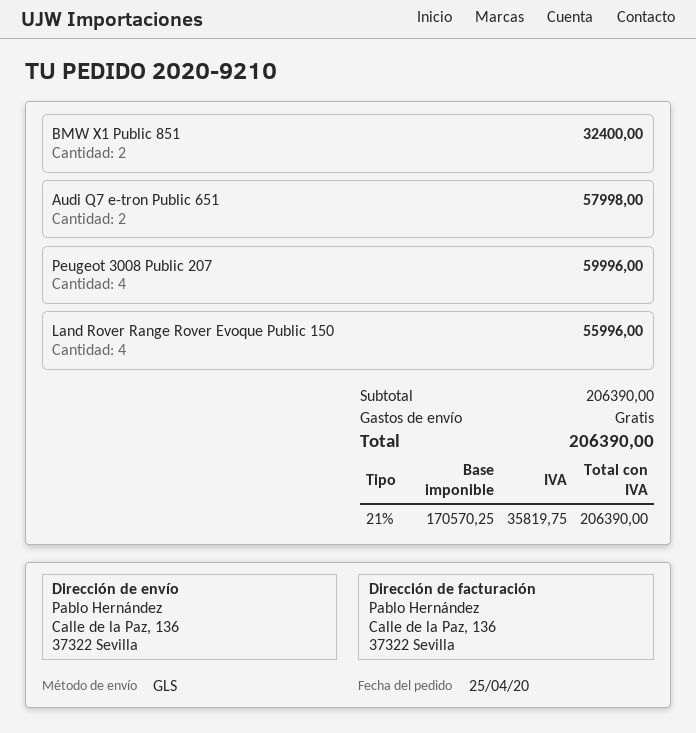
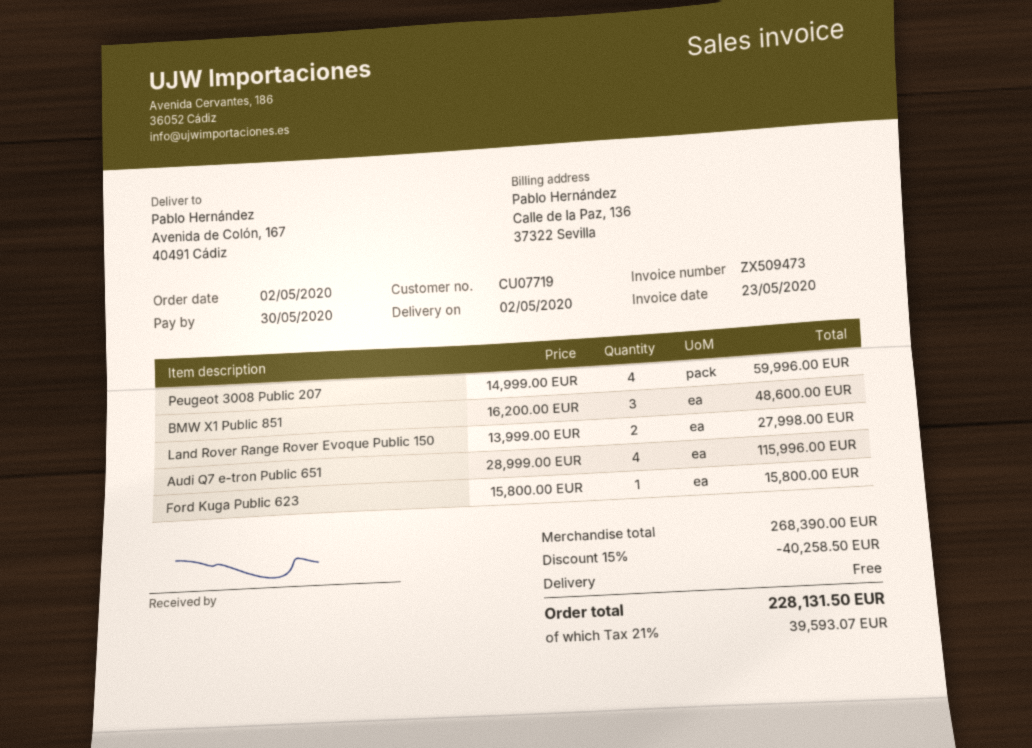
order date: 2020-04-25 -> 2020-05-02
ship to: Calle de la Paz, 136, 37322 Sevilla -> Avenida de Colón, 167, 40491 Cádiz
BMW X1 Public 851: 2 for 32400.00 -> 3 for 48600.00
Audi Q7 e-tron Public 651: 2 for 57998.00 -> 4 for 115996.00
Land Rover Range Rover Evoque Public 150: 4 for 55996.00 -> 2 for 27998.00
Ford Kuga Public 623: none -> 1 for 15800.00
subtotal: 206390.00 -> 268390.00
discount: none -> 15% = 40258.50
tax: 21% = 35819.75 -> 21% = 39593.07
total: 206390.00 -> 228131.50

